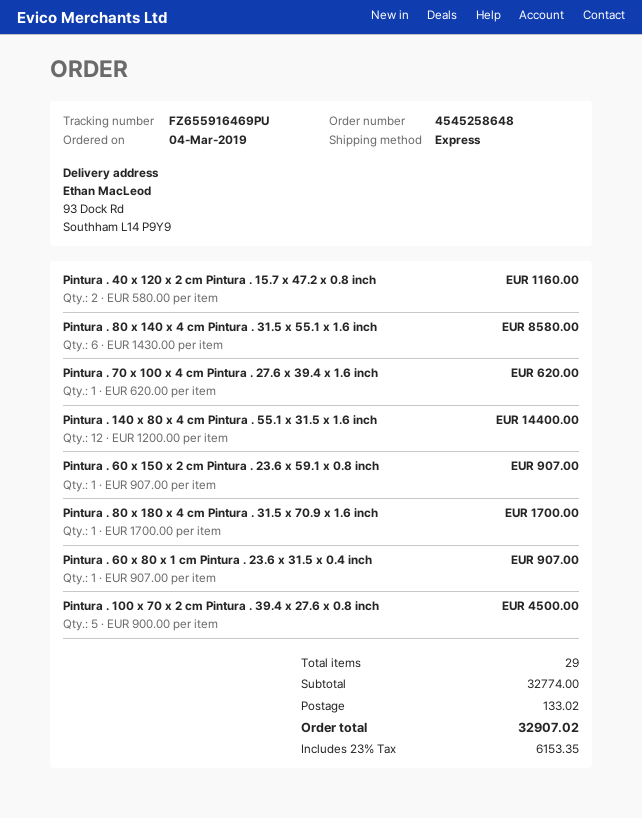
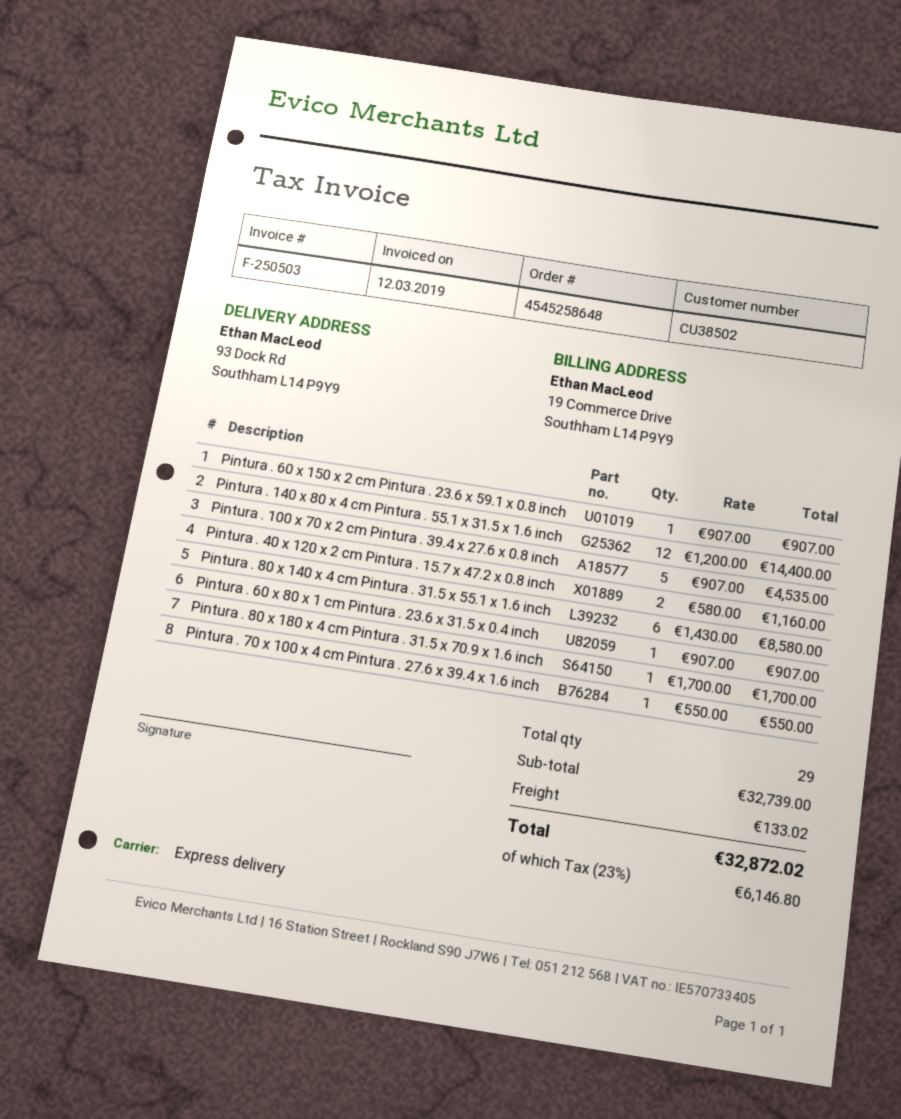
Pintura . 70 x 100 x 4 cm Pintura . 27.6 x 39.4 x 1.6 inch: 1 x 620.00 = 620.00 -> 1 x 550.00 = 550.00
Pintura . 100 x 70 x 2 cm Pintura . 39.4 x 27.6 x 0.8 inch: 5 x 900.00 = 4500.00 -> 5 x 907.00 = 4535.00
subtotal: 32774.00 -> 32739.00
tax: 23% = 6153.35 -> 23% = 6146.80
total: 32907.02 -> 32872.02

